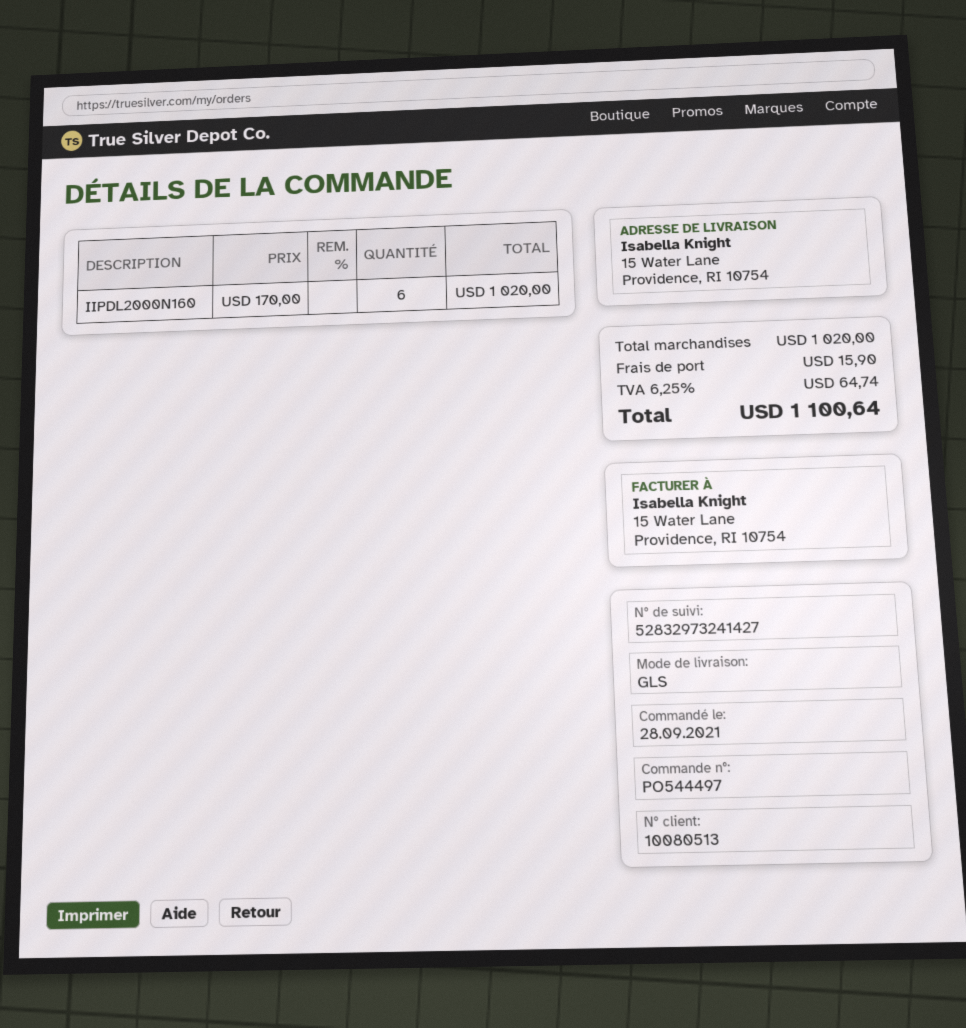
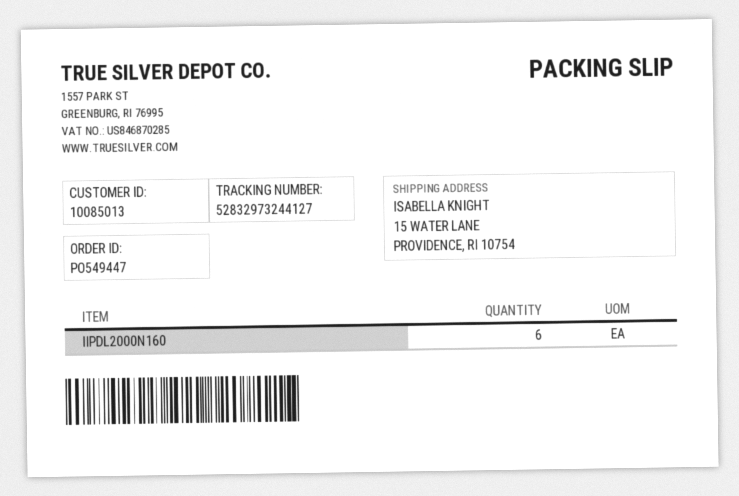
order number: PO544497 -> PO549447
customer number: 10080513 -> 10085013
tracking number: 52832973241427 -> 52832973244127

